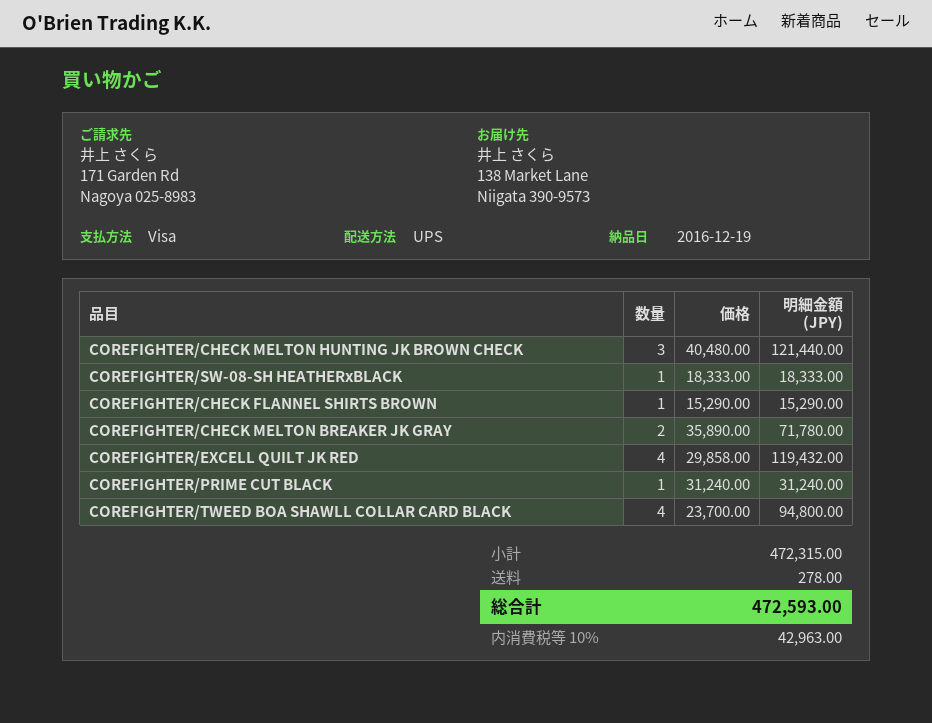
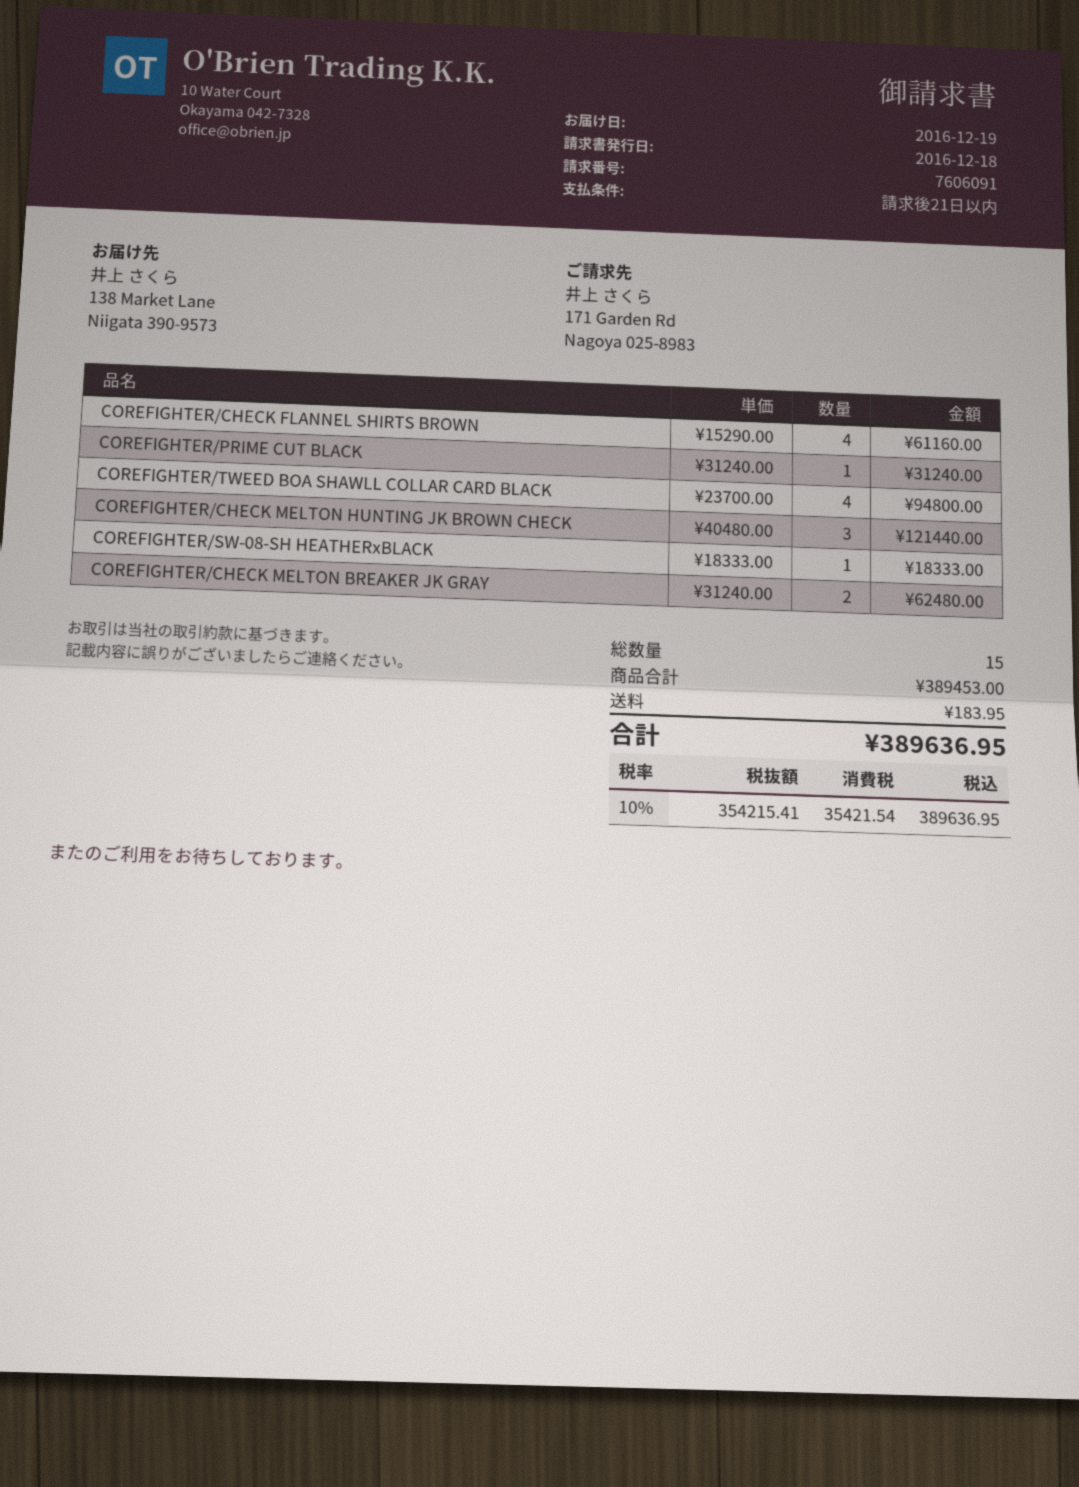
COREFIGHTER/CHECK FLANNEL SHIRTS BROWN: 1 x 15290.00 = 15290.00 -> 4 x 15290.00 = 61160.00
COREFIGHTER/CHECK MELTON BREAKER JK GRAY: 2 x 35890.00 = 71780.00 -> 2 x 31240.00 = 62480.00
COREFIGHTER/EXCELL QUILT JK RED: 4 x 29858.00 = 119432.00 -> none
subtotal: 472315.00 -> 389453.00
shipping: 278.00 -> 183.95
tax: 10% = 42963.00 -> 10% = 35421.54
total: 472593.00 -> 389636.95

